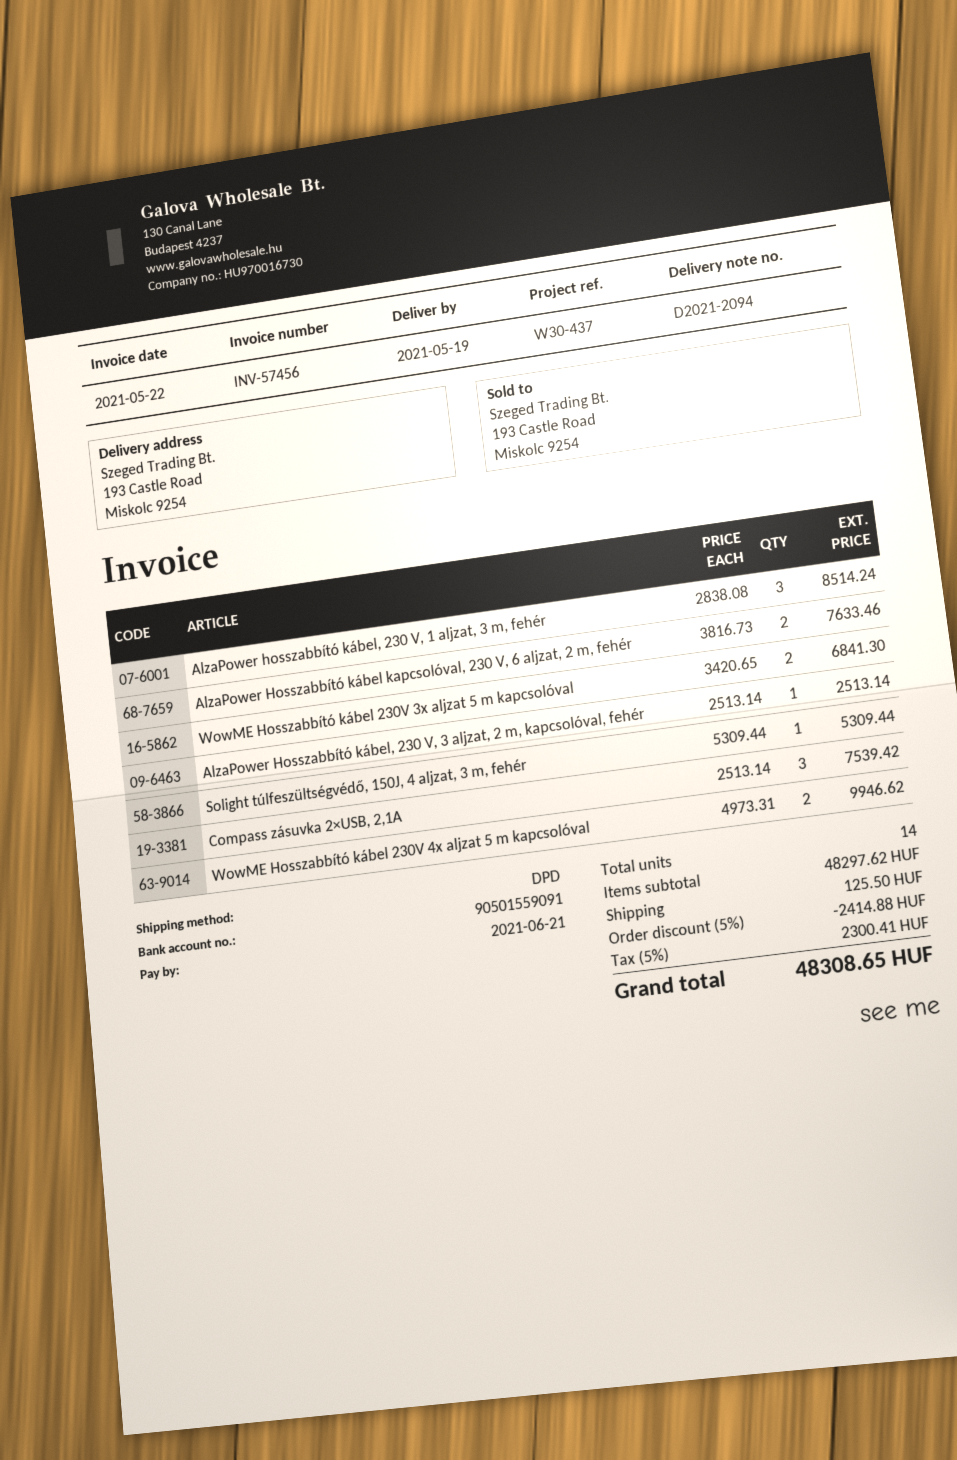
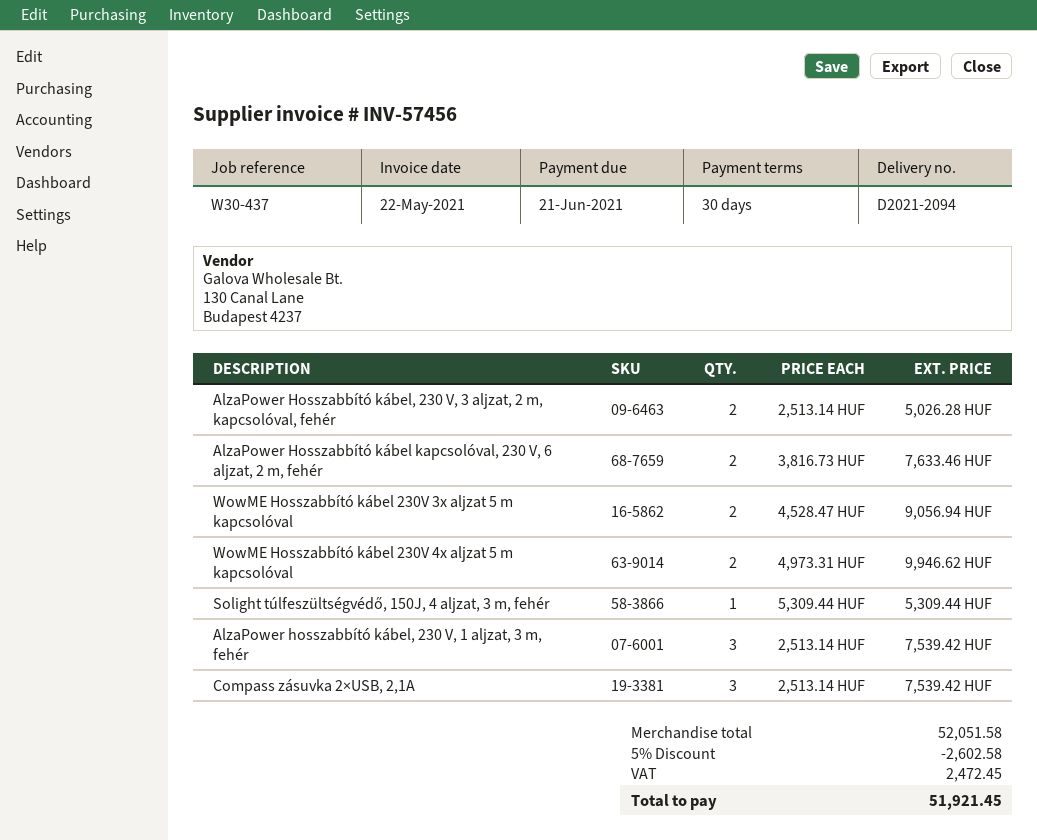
AlzaPower hosszabbító kábel, 230 V, 1 aljzat, 3 m, fehér: 3 x 2838.08 = 8514.24 -> 3 x 2513.14 = 7539.42
WowME Hosszabbító kábel 230V 3x aljzat 5 m kapcsolóval: 2 x 3420.65 = 6841.30 -> 2 x 4528.47 = 9056.94
AlzaPower Hosszabbító kábel, 230 V, 3 aljzat, 2 m, kapcsolóval, fehér: 1 x 2513.14 = 2513.14 -> 2 x 2513.14 = 5026.28
subtotal: 48297.62 -> 52051.58
discount: 5% = 2414.88 -> 5% = 2602.58
shipping: 125.50 -> none
tax: 2300.41 -> 2472.45
total: 48308.65 -> 51921.45

